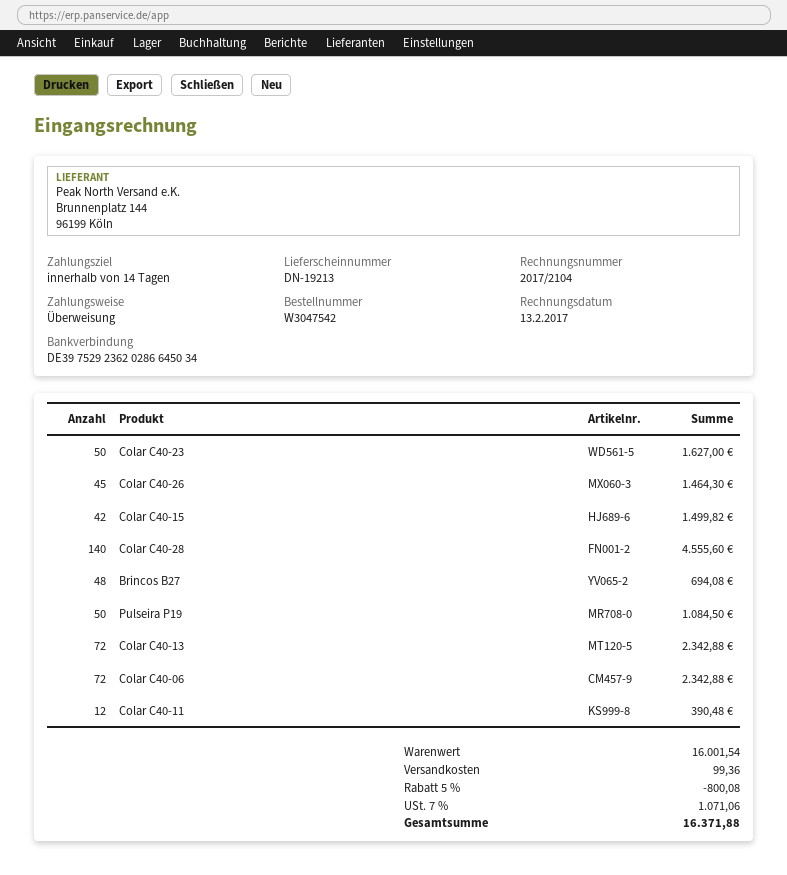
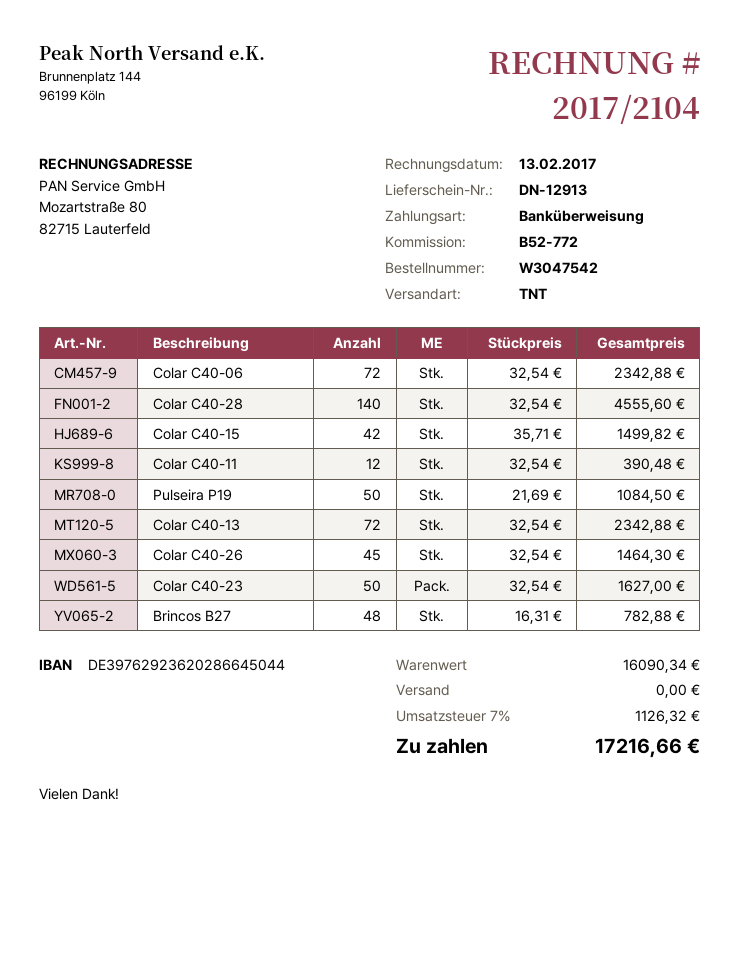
delivery note number: DN-19213 -> DN-12913
bank account: DE39752923620286645034 -> DE39762923620286645044
Brincos B27: 48 for 694.08 -> 48 for 782.88
subtotal: 16001.54 -> 16090.34
discount: 5% = 800.08 -> none
shipping: 99.36 -> 0.00
tax: 7% = 1071.06 -> 7% = 1126.32
total: 16371.88 -> 17216.66

